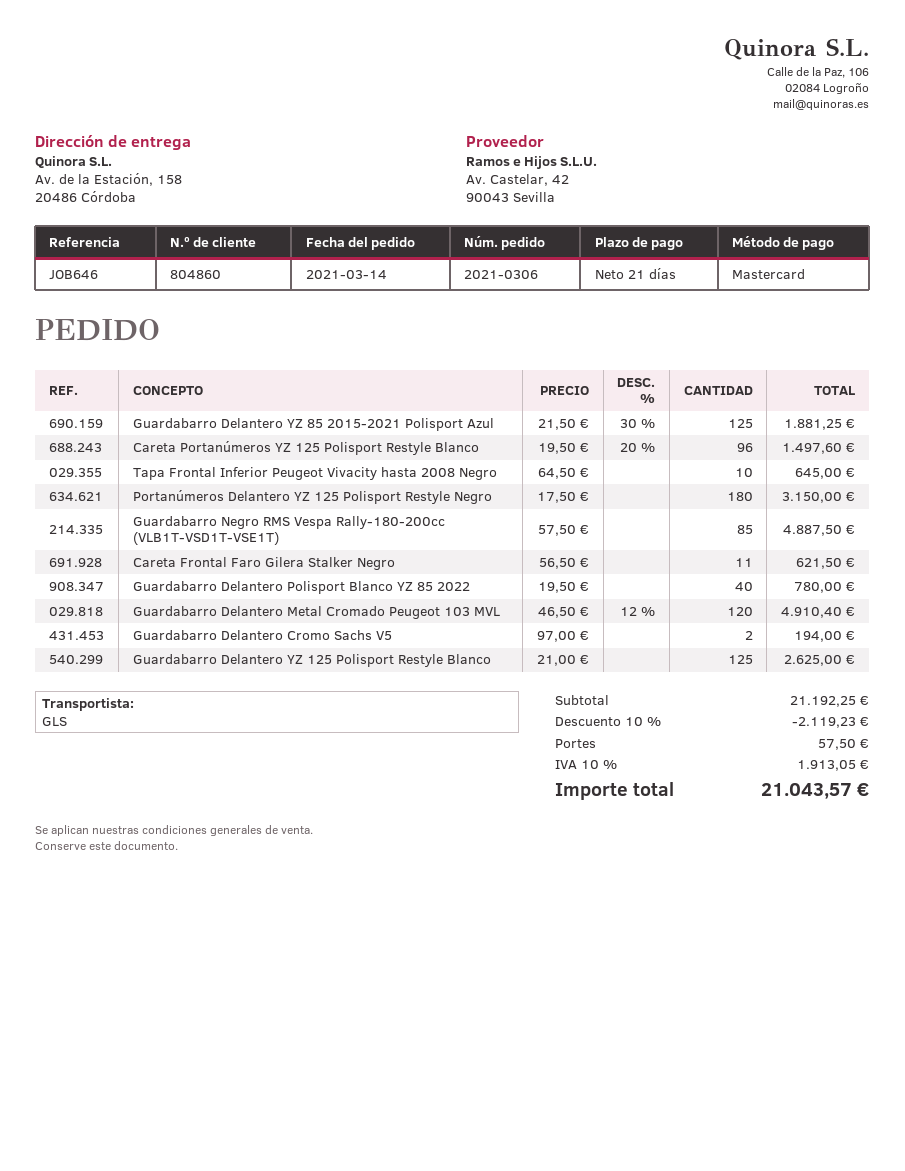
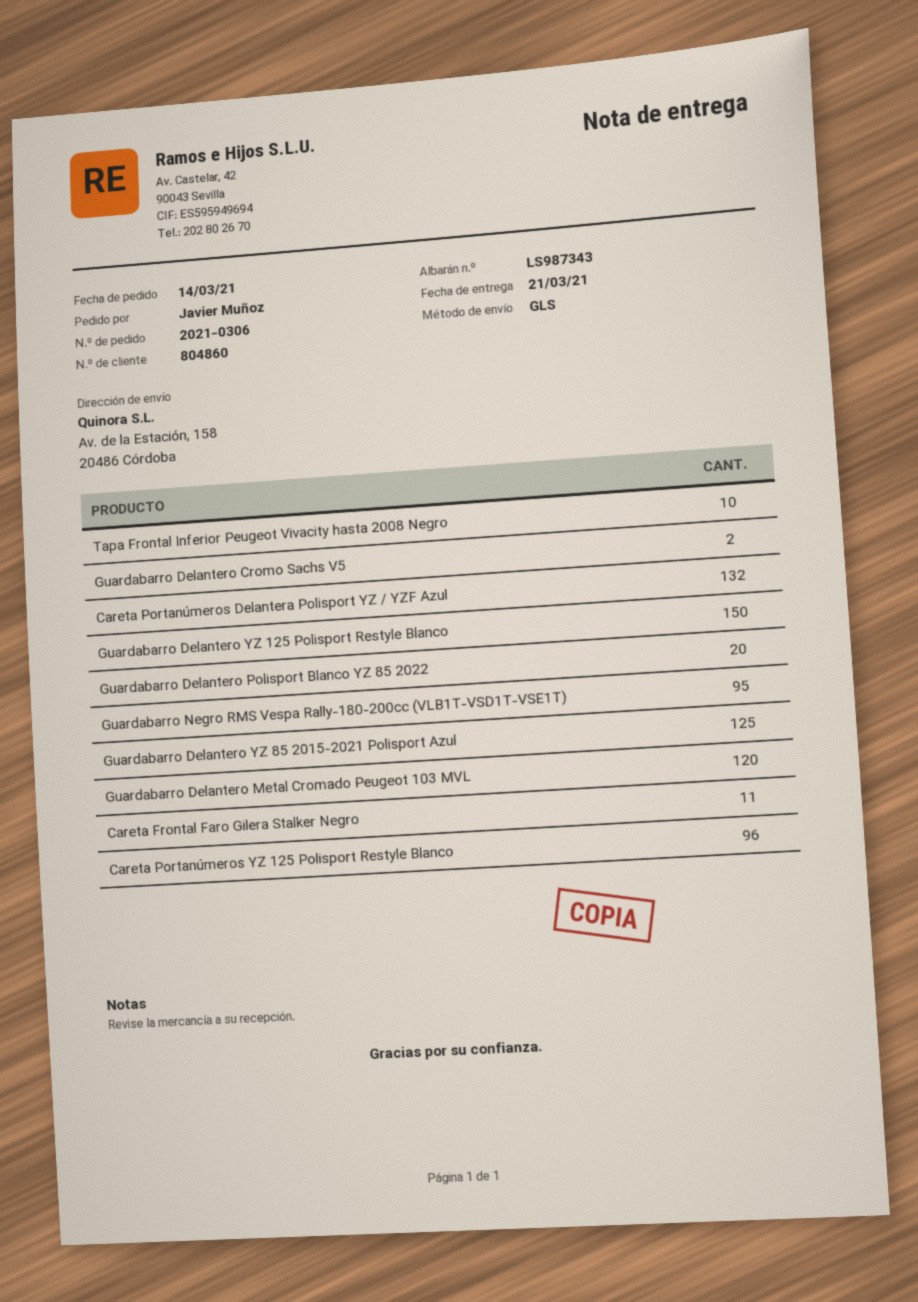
Portanúmeros Delantero YZ 125 Polisport Restyle Negro: 180 -> none
Guardabarro Negro RMS Vespa Rally-180-200cc (VLB1T-VSD1T-VSE1T): 85 -> 95
Guardabarro Delantero Polisport Blanco YZ 85 2022: 40 -> 20
Guardabarro Delantero YZ 125 Polisport Restyle Blanco: 125 -> 150
Careta Portanúmeros Delantera Polisport YZ / YZF Azul: none -> 132

